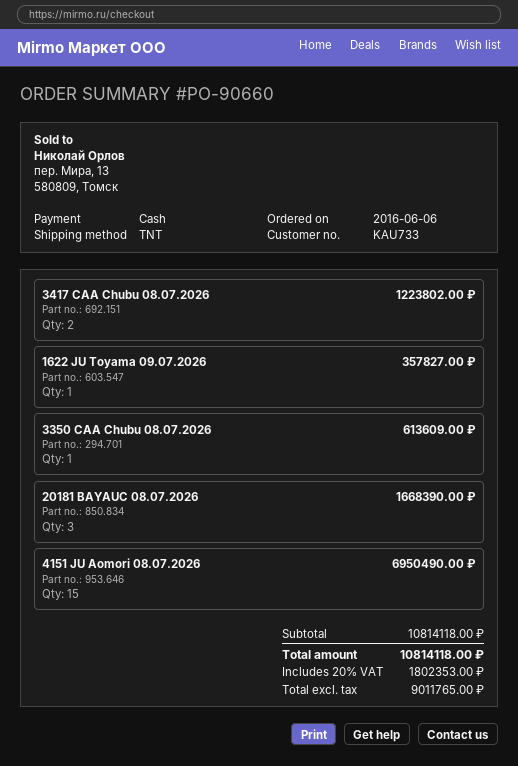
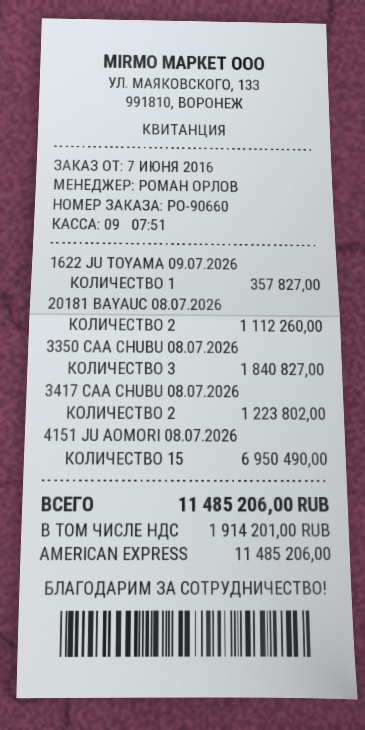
order date: 2016-06-06 -> 2016-06-07
payment method: cash -> American Express
3350 CAA Chubu 08.07.2026: 1 for 613609.00 -> 3 for 1840827.00
20181 BAYAUC 08.07.2026: 3 for 1668390.00 -> 2 for 1112260.00
tax: 1802353.00 -> 1914201.00
total: 10814118.00 -> 11485206.00

